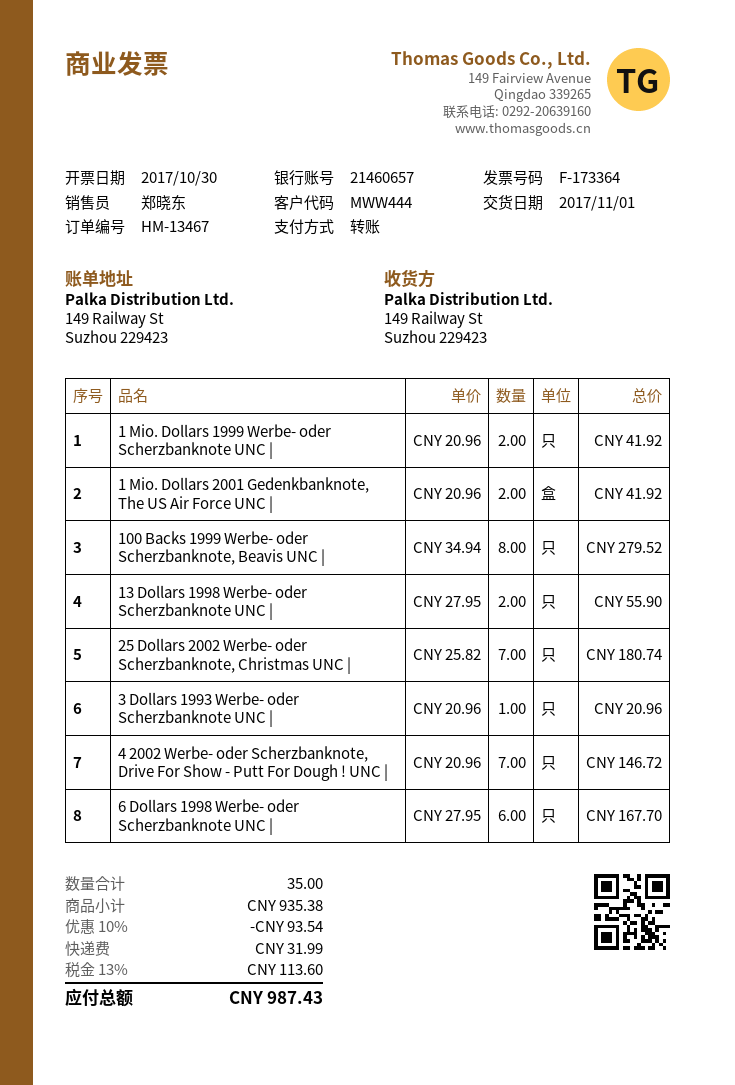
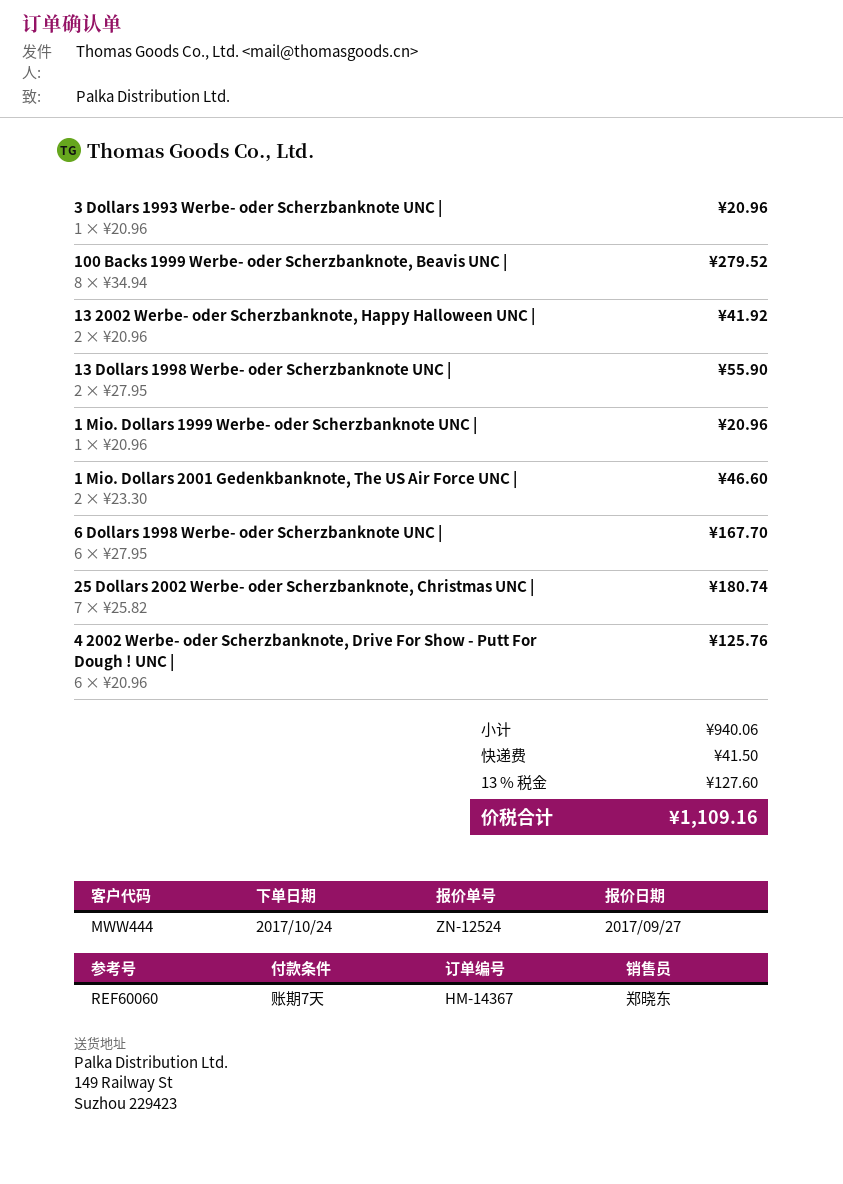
order number: HM-13467 -> HM-14367
1 Mio. Dollars 1999 Werbe- oder Scherzbanknote UNC |: 2 x 20.96 = 41.92 -> 1 x 20.96 = 20.96
1 Mio. Dollars 2001 Gedenkbanknote, The US Air Force UNC |: 2 x 20.96 = 41.92 -> 2 x 23.30 = 46.60
4 2002 Werbe- oder Scherzbanknote, Drive For Show - Putt For Dough ! UNC |: 7 x 20.96 = 146.72 -> 6 x 20.96 = 125.76
13 2002 Werbe- oder Scherzbanknote, Happy Halloween UNC |: none -> 2 x 20.96 = 41.92
subtotal: 935.38 -> 940.06
discount: 10% = 93.54 -> none
shipping: 31.99 -> 41.50
tax: 13% = 113.60 -> 13% = 127.60
total: 987.43 -> 1109.16

